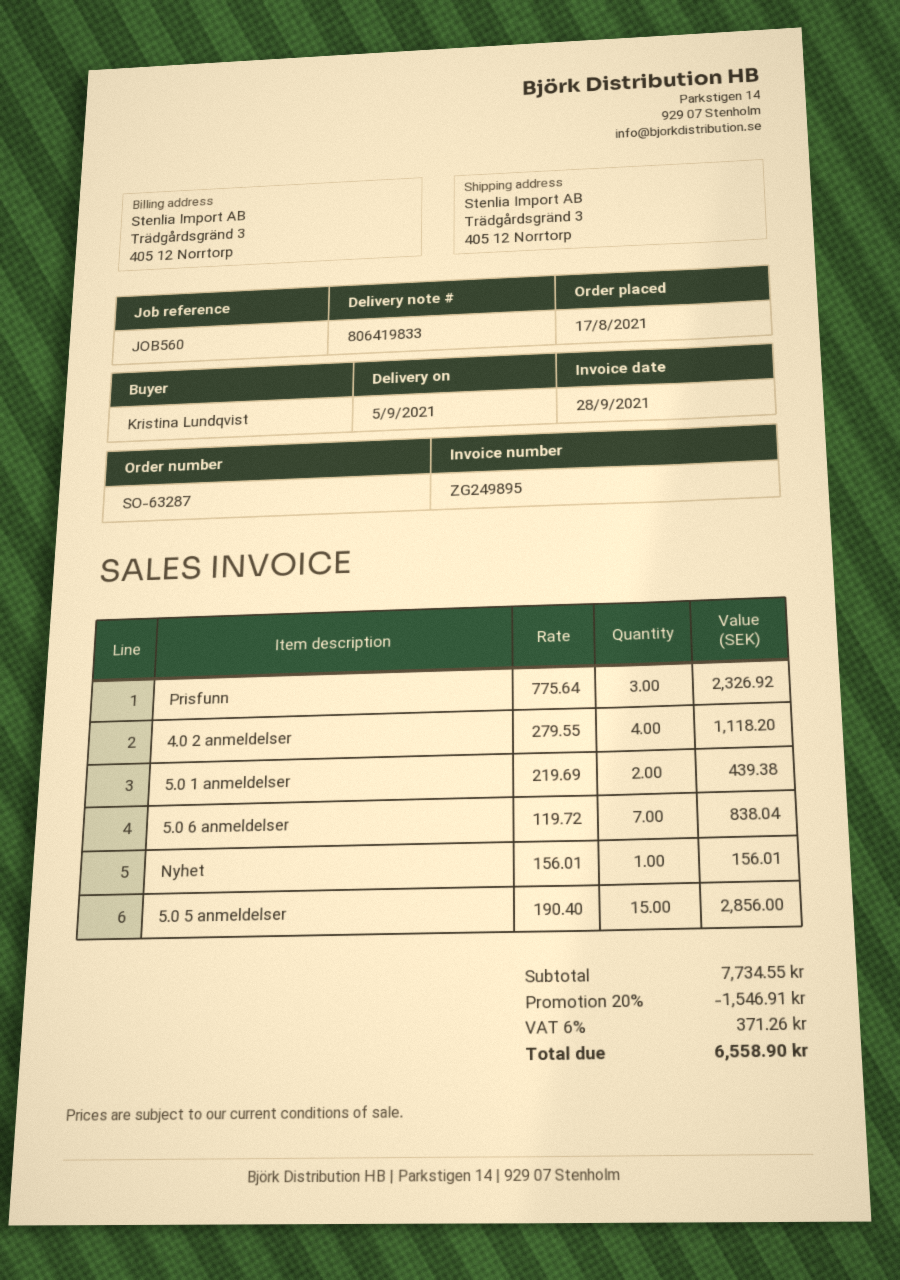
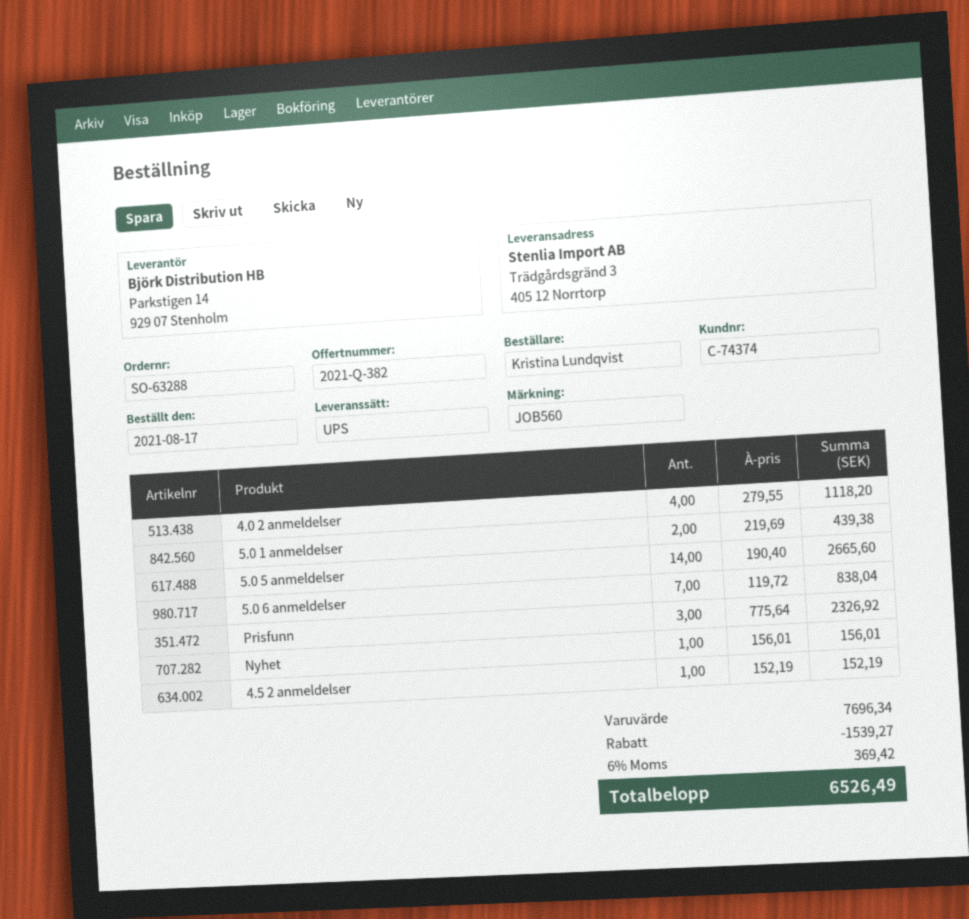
order number: SO-63287 -> SO-63288
5.0 5 anmeldelser: 15 x 190.40 = 2856.00 -> 14 x 190.40 = 2665.60
4.5 2 anmeldelser: none -> 1 x 152.19 = 152.19
subtotal: 7734.55 -> 7696.34
discount: 1546.91 -> 1539.27
tax: 6% = 371.26 -> 6% = 369.42
total: 6558.90 -> 6526.49

